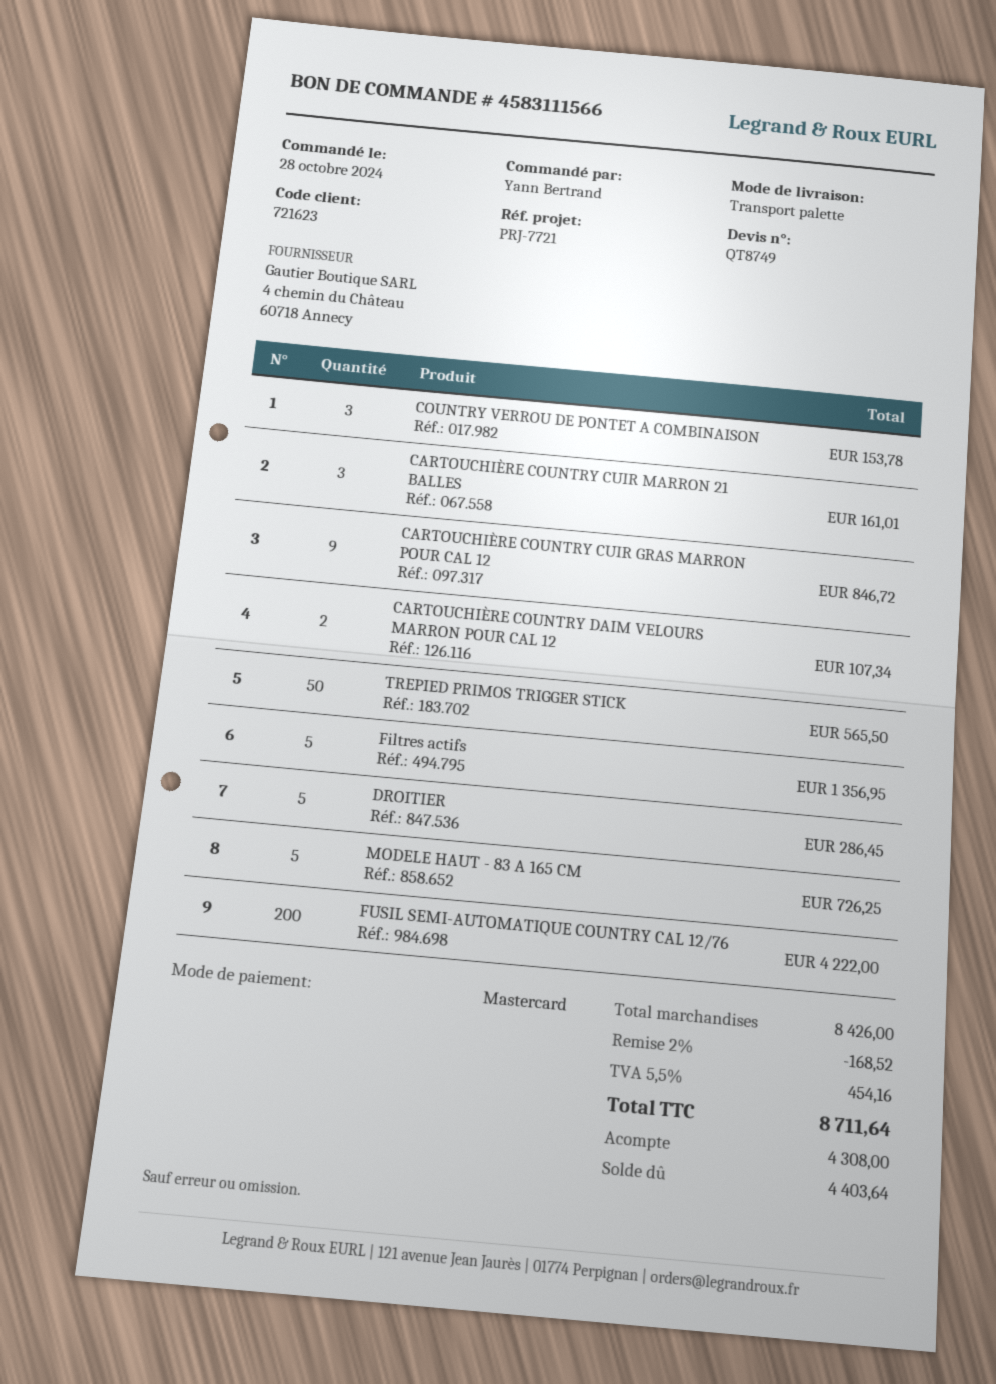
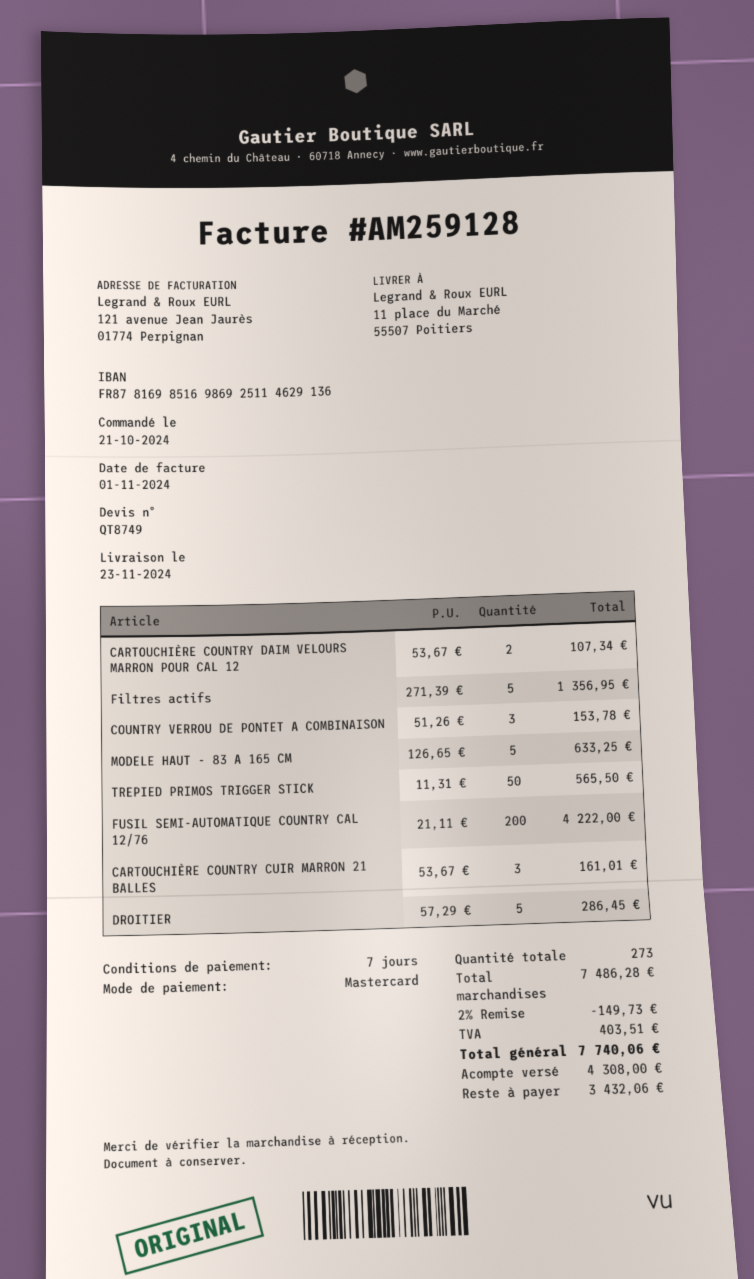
order date: 2024-10-28 -> 2024-10-21
CARTOUCHIÈRE COUNTRY CUIR GRAS MARRON POUR CAL 12: 9 for 846.72 -> none
MODELE HAUT - 83 A 165 CM: 5 for 726.25 -> 5 for 633.25
subtotal: 8426.00 -> 7486.28
discount: 2% = 168.52 -> 2% = 149.73
tax: 454.16 -> 403.51
total: 8711.64 -> 7740.06
balance: 4403.64 -> 3432.06

